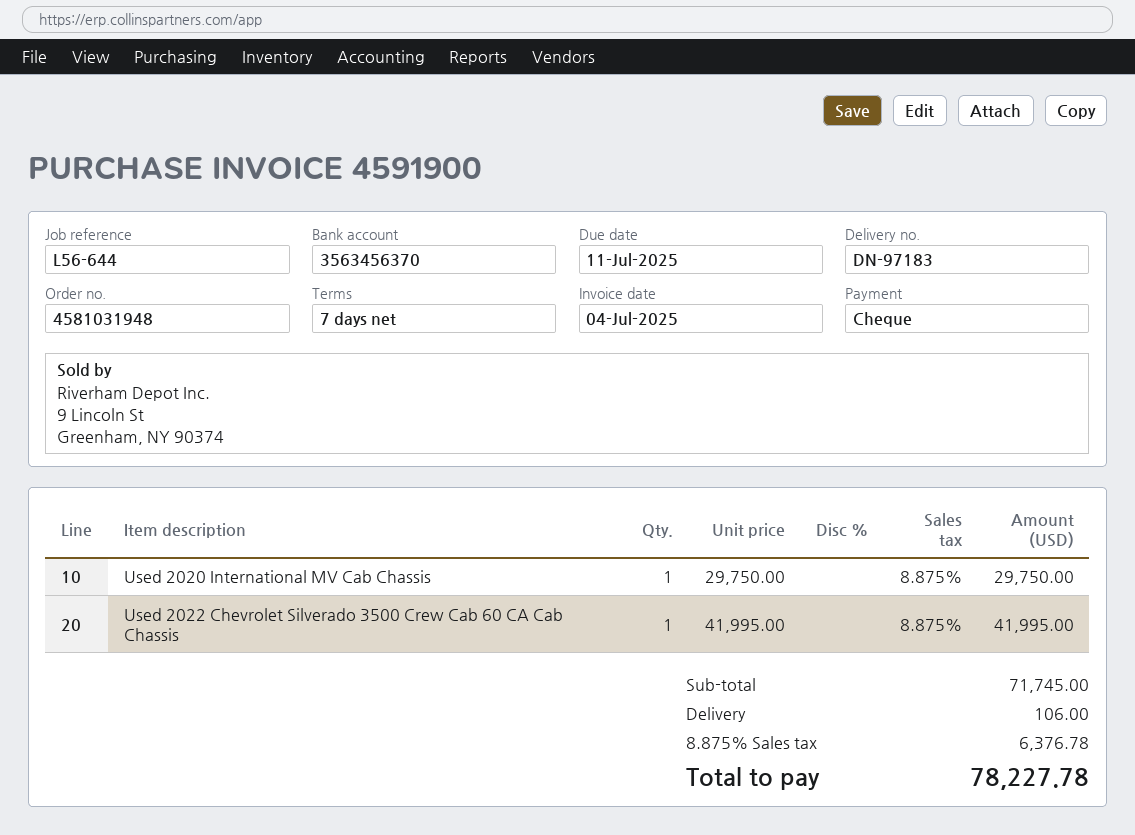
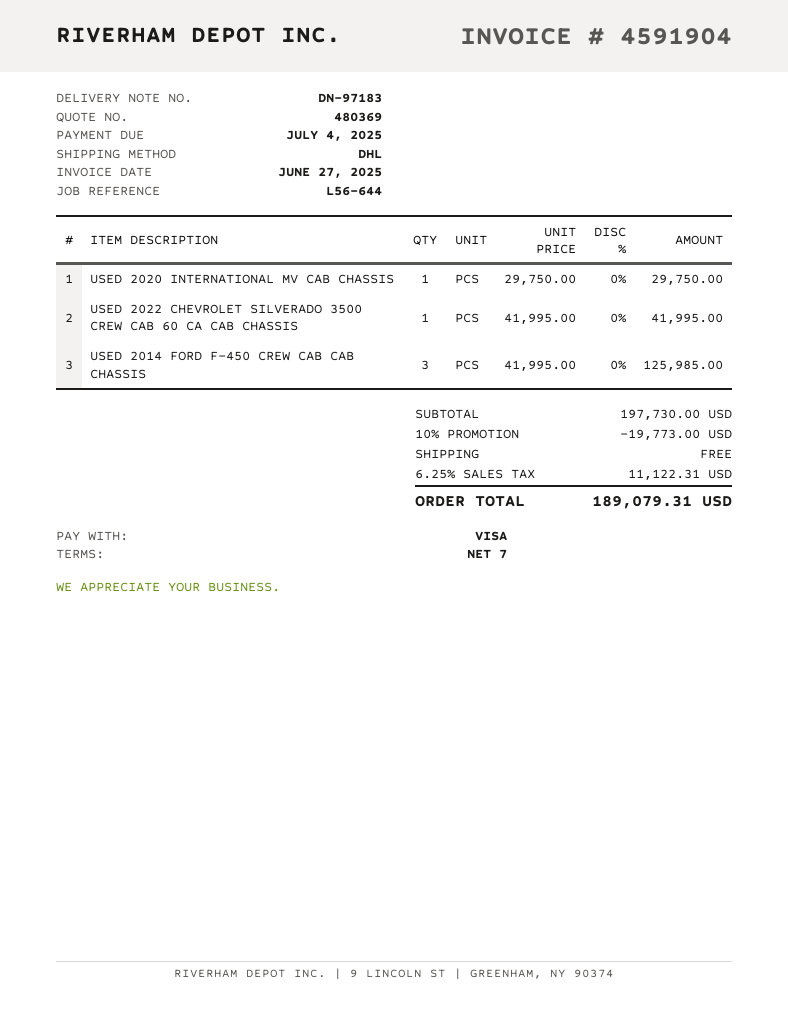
invoice number: 4591900 -> 4591904
invoice date: 2025-07-04 -> 2025-06-27
due date: 2025-07-11 -> 2025-07-04
payment method: cheque -> Visa
USED 2014 FORD F-450 CREW CAB CAB CHASSIS: none -> 3 x 41995.00 = 125985.00
subtotal: 71745.00 -> 197730.00
discount: none -> 10% = 19773.00
shipping: 106.00 -> 0.00
tax: 8.875% = 6376.78 -> 6.25% = 11122.31
total: 78227.78 -> 189079.31

